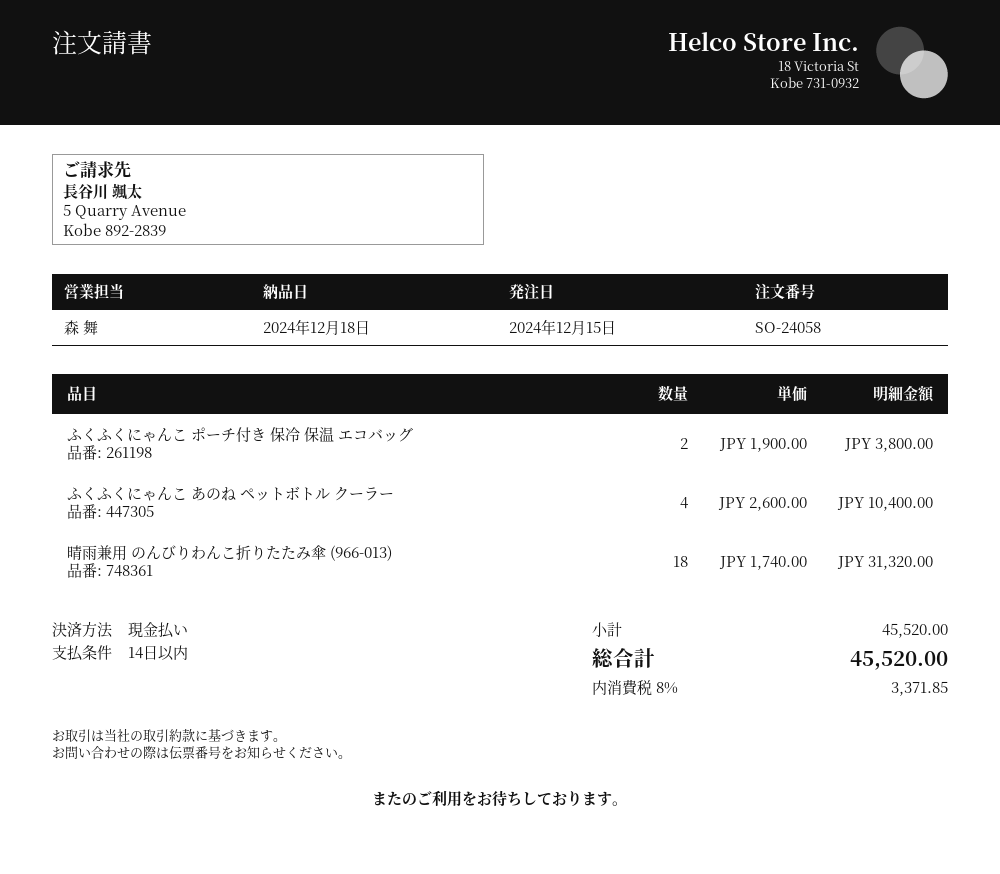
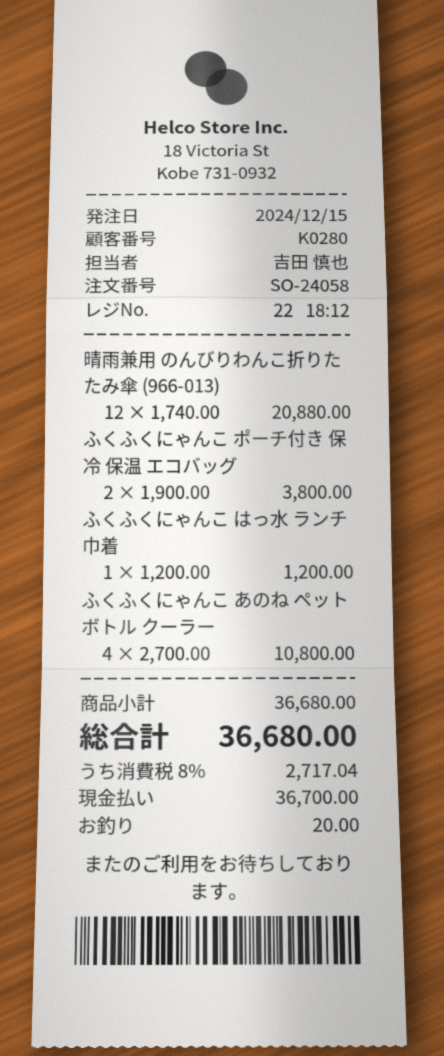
sales rep: 森 舞 -> 吉田 慎也
ふくふくにゃんこ あのね ペットボトル クーラー: 4 x 2600.00 = 10400.00 -> 4 x 2700.00 = 10800.00
晴雨兼用 のんびりわんこ折りたたみ傘 (966-013): 18 x 1740.00 = 31320.00 -> 12 x 1740.00 = 20880.00
ふくふくにゃんこ はっ水 ランチ 巾着: none -> 1 x 1200.00 = 1200.00
subtotal: 45520.00 -> 36680.00
tax: 8% = 3371.85 -> 8% = 2717.04
total: 45520.00 -> 36680.00

